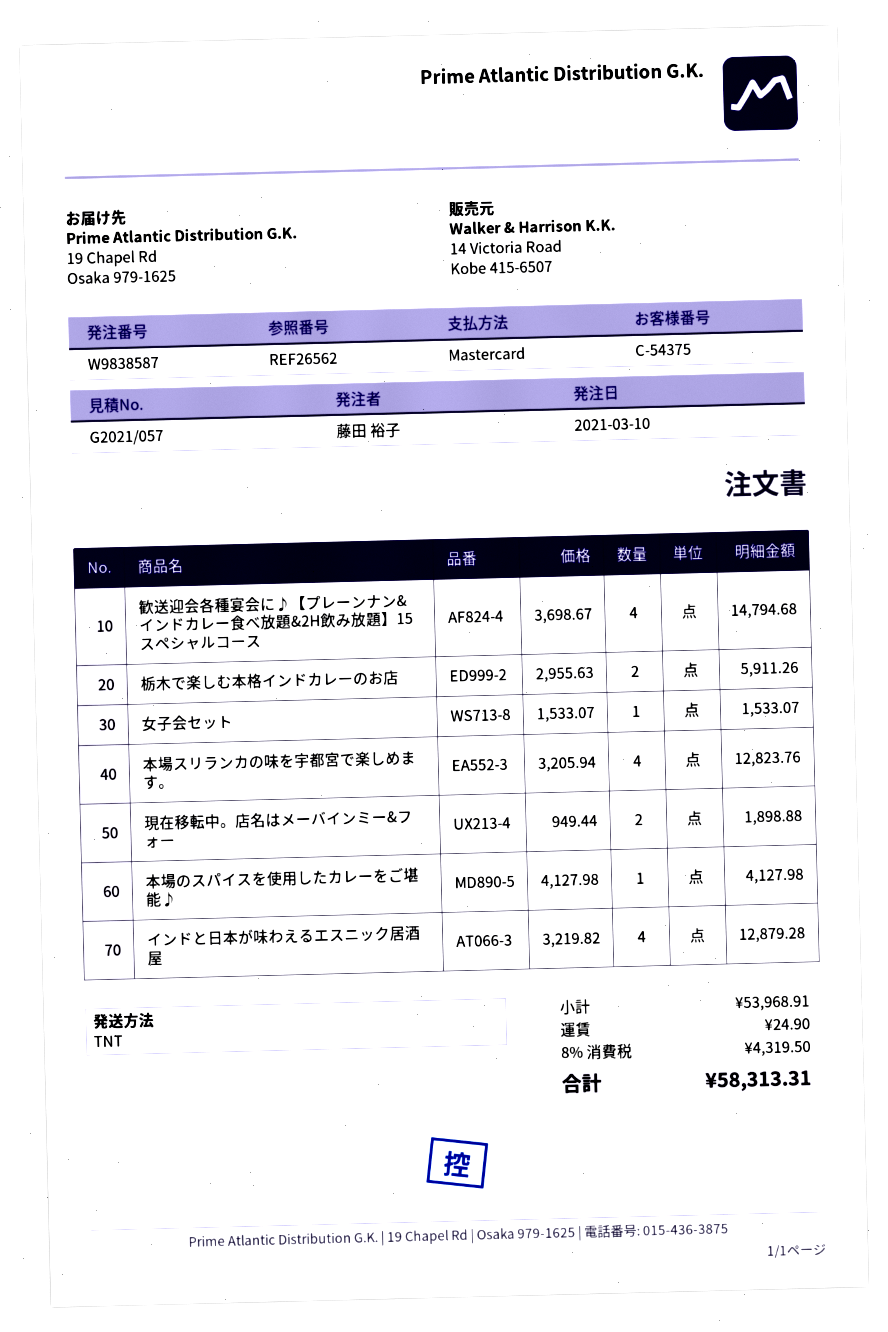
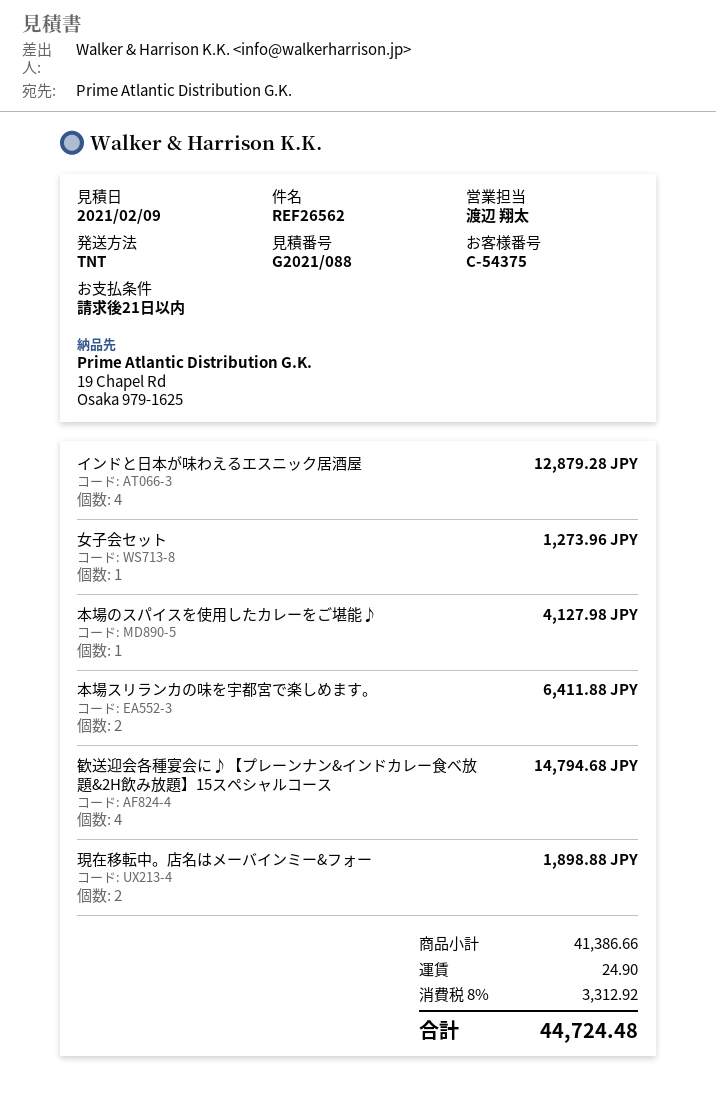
quote number: G2021/057 -> G2021/088
栃木で楽しむ本格インドカレーのお店: 2 for 5911.26 -> none
女子会セット: 1 for 1533.07 -> 1 for 1273.96
本場スリランカの味を宇都宮で楽しめます。: 4 for 12823.76 -> 2 for 6411.88
subtotal: 53968.91 -> 41386.66
tax: 8% = 4319.50 -> 8% = 3312.92
total: 58313.31 -> 44724.48

